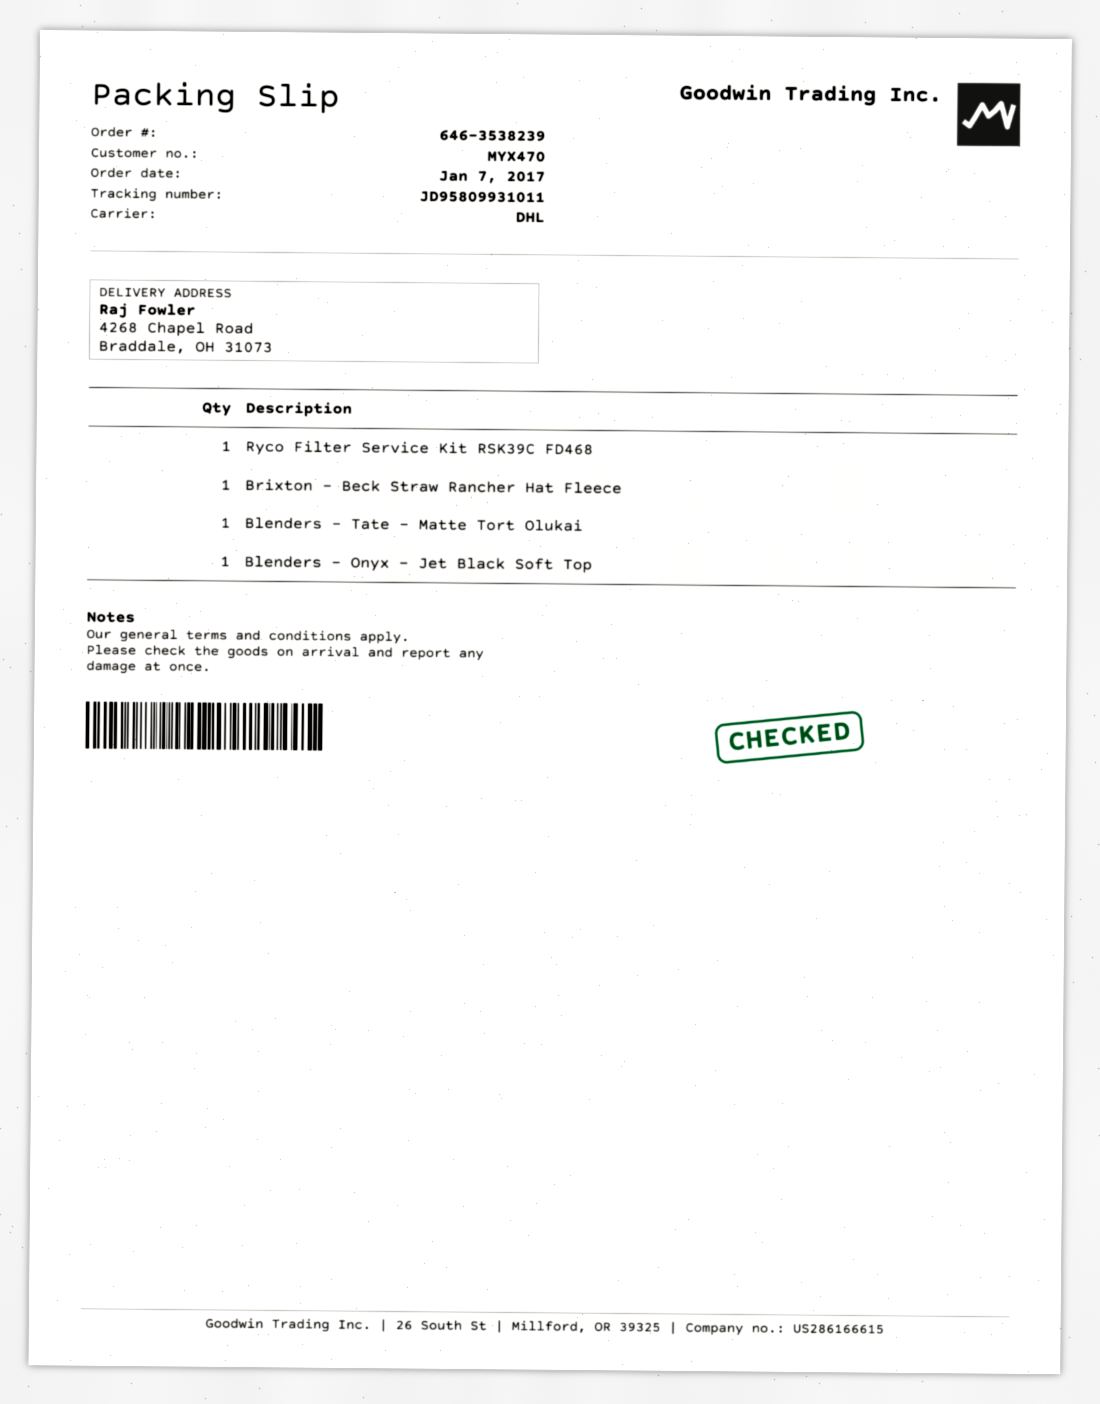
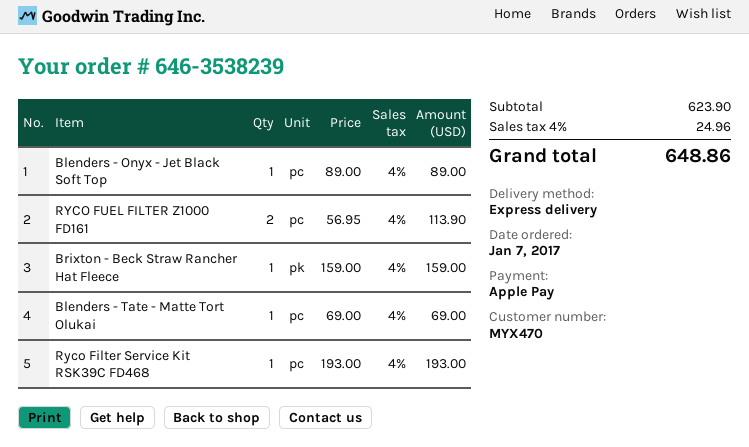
shipping method: DHL -> express
RYCO FUEL FILTER Z1000 FD161: none -> 2

